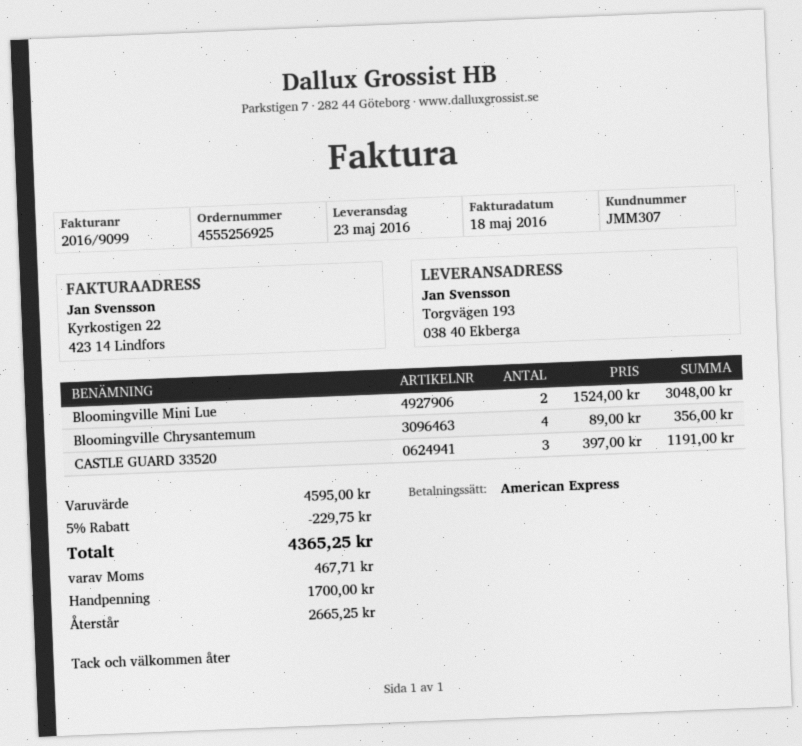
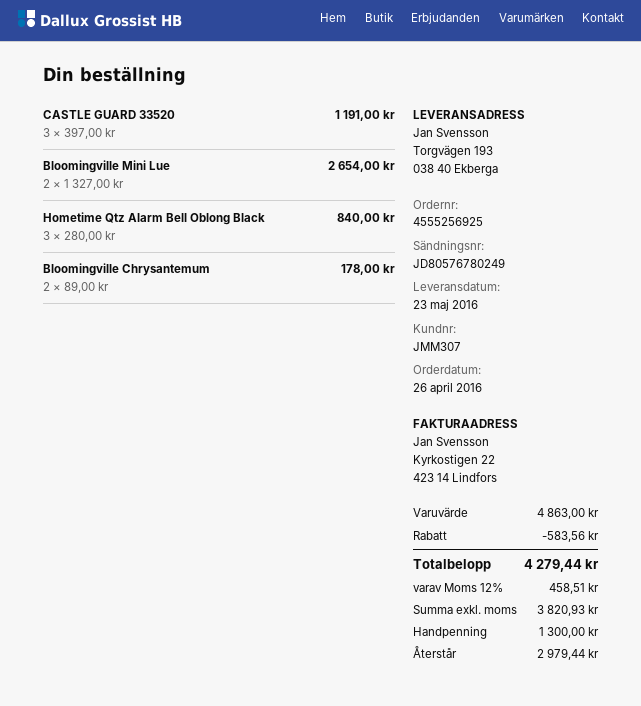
Bloomingville Mini Lue: 2 x 1524.00 = 3048.00 -> 2 x 1327.00 = 2654.00
Bloomingville Chrysantemum: 4 x 89.00 = 356.00 -> 2 x 89.00 = 178.00
Hometime Qtz Alarm Bell Oblong Black: none -> 3 x 280.00 = 840.00
subtotal: 4595.00 -> 4863.00
discount: 229.75 -> 583.56
tax: 467.71 -> 458.51
total: 4365.25 -> 4279.44
deposit: 1700.00 -> 1300.00
balance: 2665.25 -> 2979.44

